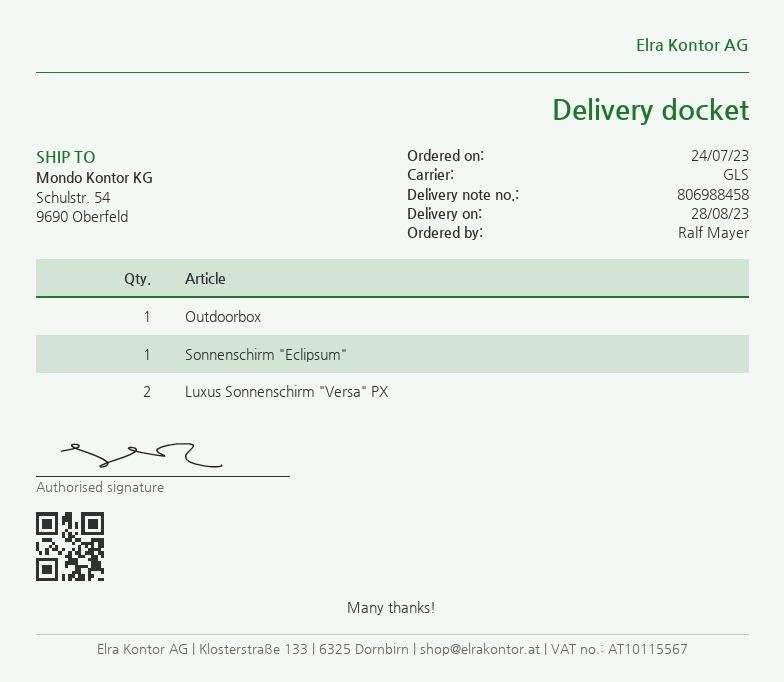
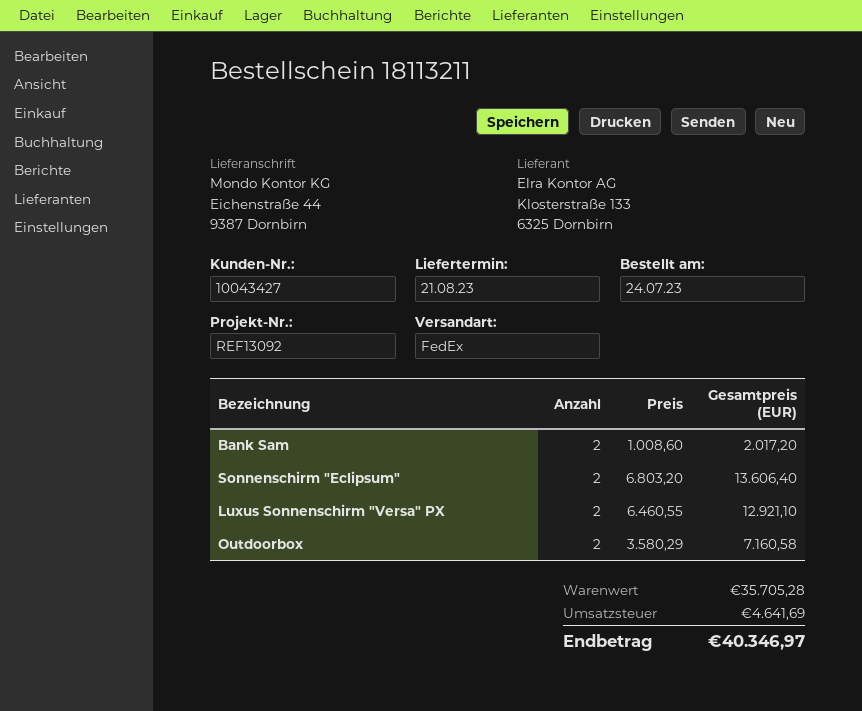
delivery date: 2023-08-28 -> 2023-08-21
shipping method: GLS -> FedEx
ship to: Schulstr. 54, 9690 Oberfeld -> Eichenstraße 44, 9387 Dornbirn
Outdoorbox: 1 -> 2
Sonnenschirm "Eclipsum": 1 -> 2
Bank Sam: none -> 2

